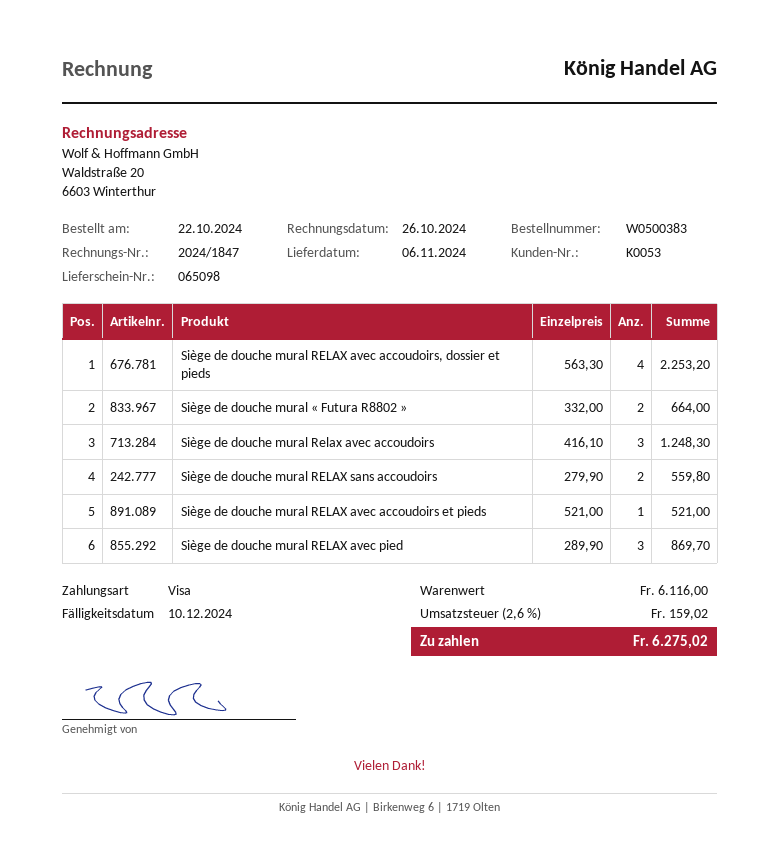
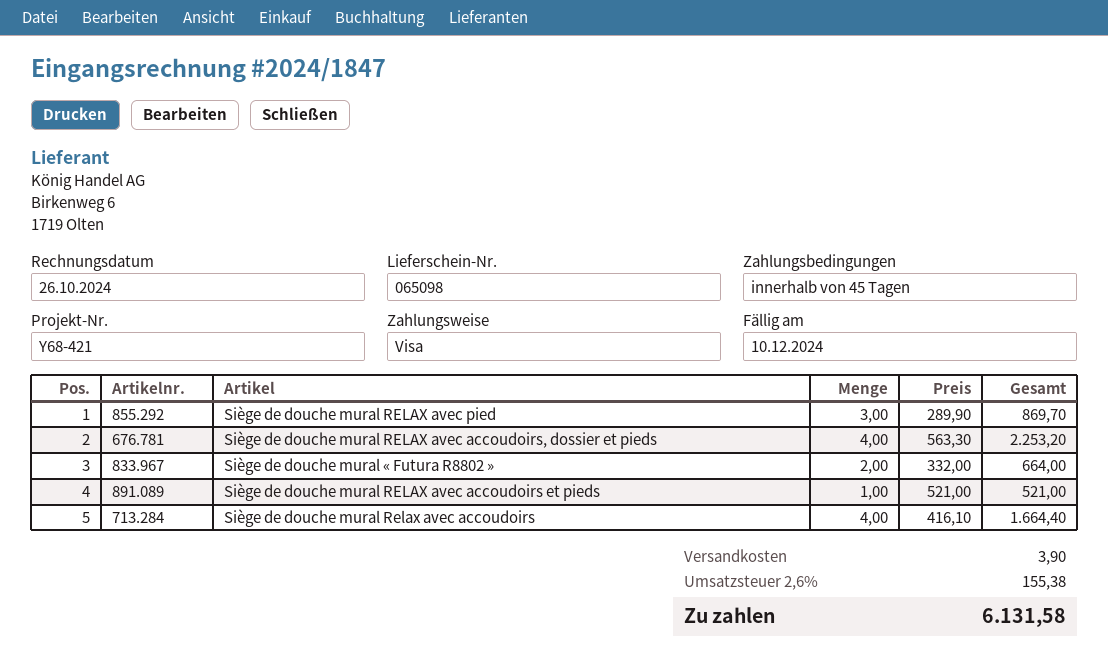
Siège de douche mural Relax avec accoudoirs: 3 x 416.10 = 1248.30 -> 4 x 416.10 = 1664.40
Siège de douche mural RELAX sans accoudoirs: 2 x 279.90 = 559.80 -> none
shipping: none -> 3.90
tax: 2.6% = 159.02 -> 2.6% = 155.38
total: 6275.02 -> 6131.58

